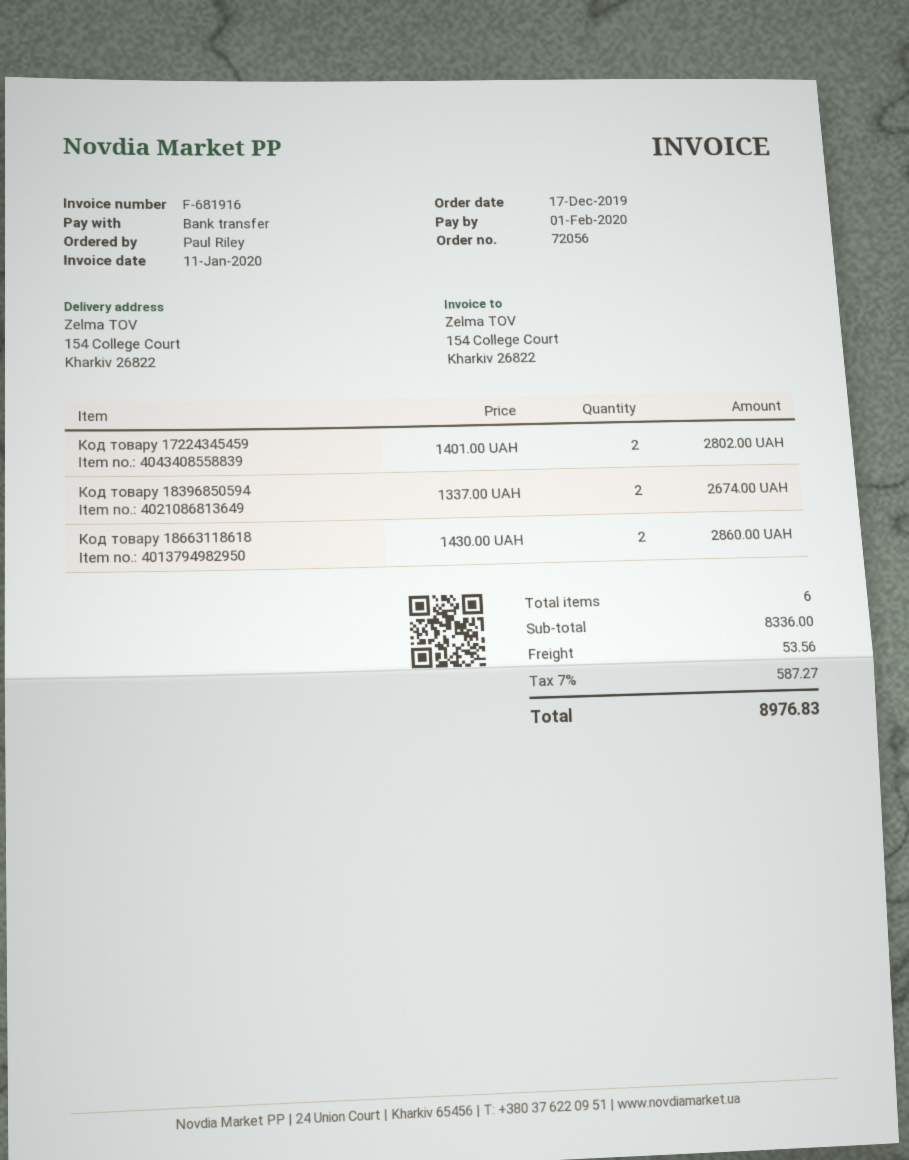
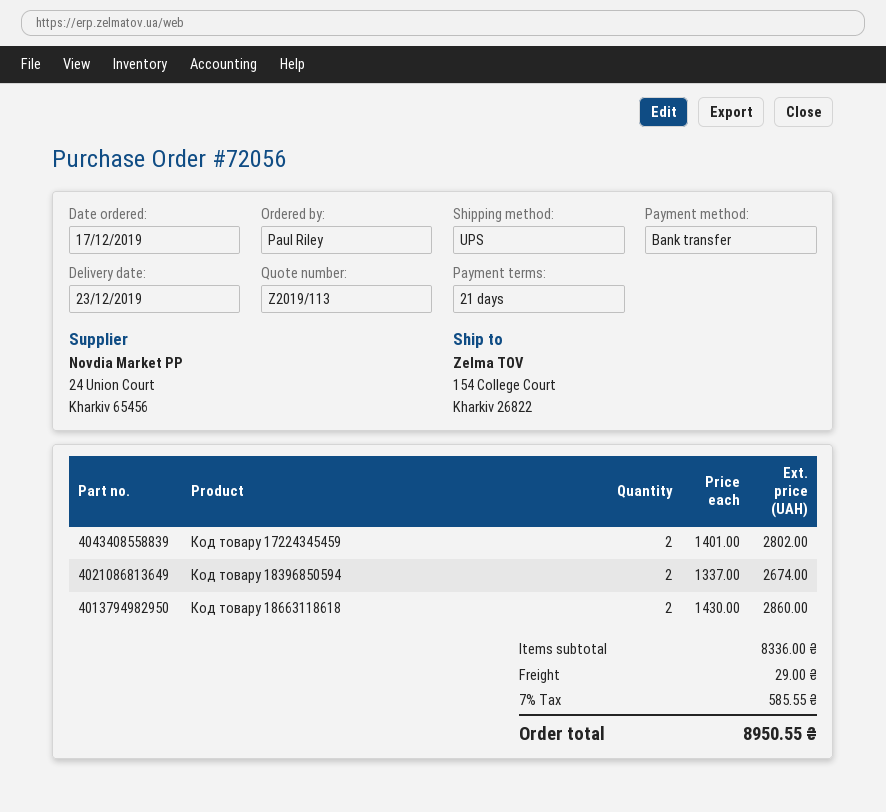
shipping: 53.56 -> 29.00
tax: 7% = 587.27 -> 7% = 585.55
total: 8976.83 -> 8950.55

